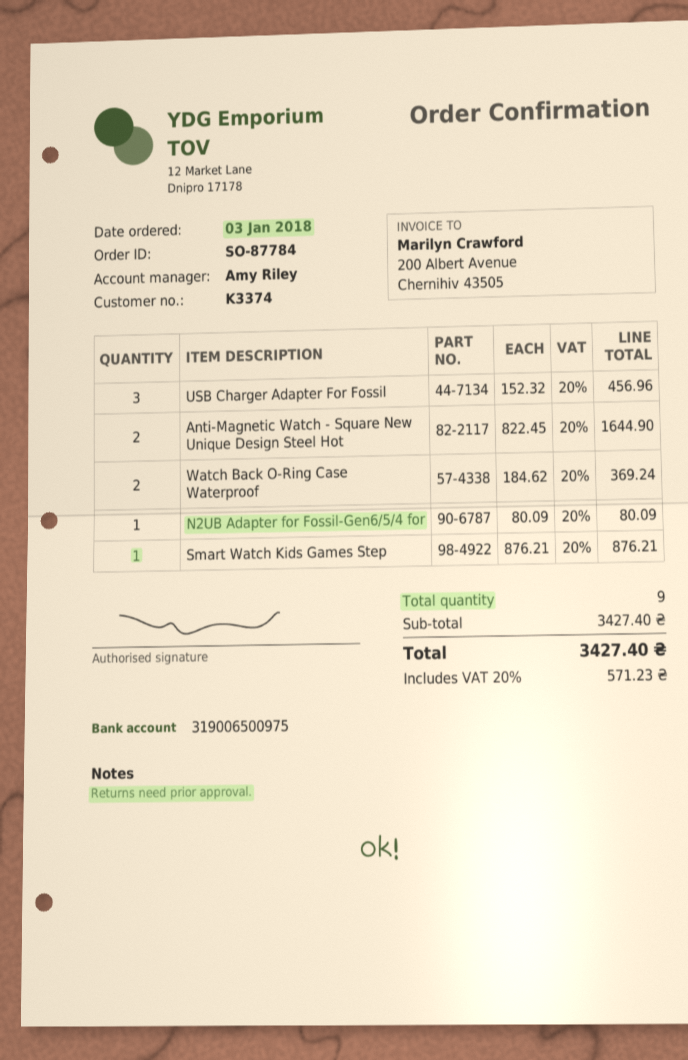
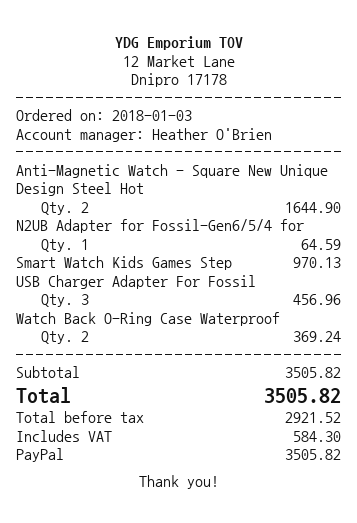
sales rep: Amy Riley -> Heather O'Brien
N2UB Adapter for Fossil-Gen6/5/4 for: 1 for 80.09 -> 1 for 64.59
Smart Watch Kids Games Step: 1 for 876.21 -> 1 for 970.13
subtotal: 3427.40 -> 3505.82
tax: 571.23 -> 584.30
total: 3427.40 -> 3505.82

